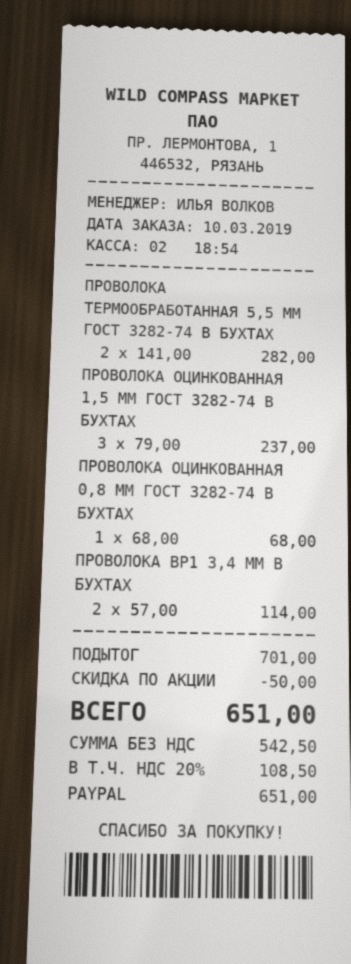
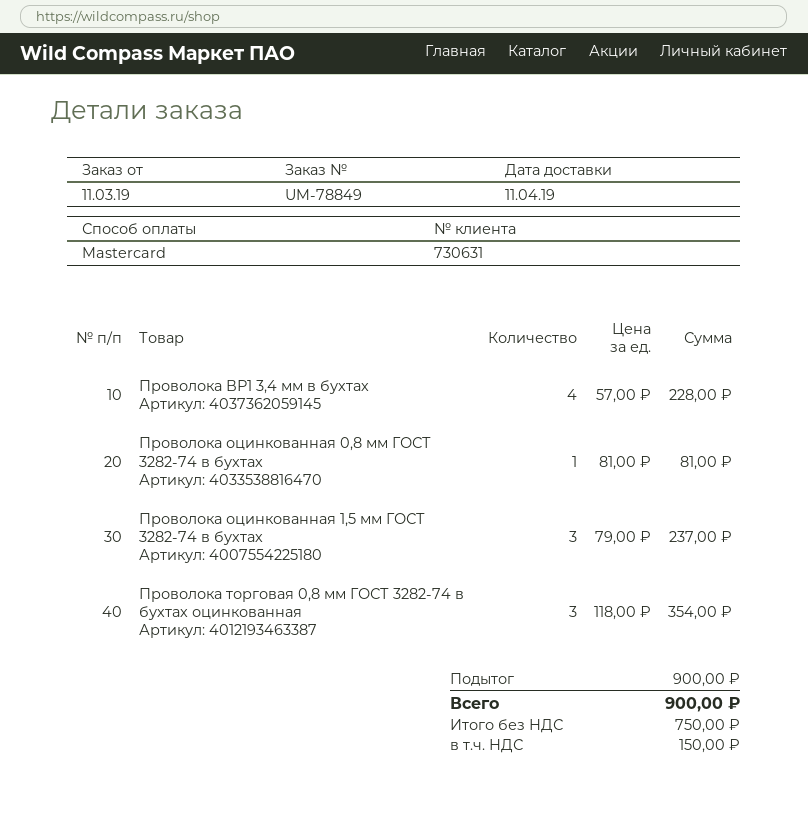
order date: 2019-03-10 -> 2019-03-11
payment method: PayPal -> Mastercard
ПРОВОЛОКА ТЕРМООБРАБОТАННАЯ 5,5 ММ ГОСТ 3282-74 В БУХТАХ: 2 x 141.00 = 282.00 -> none
ПРОВОЛОКА ОЦИНКОВАННАЯ 0,8 ММ ГОСТ 3282-74 В БУХТАХ: 1 x 68.00 = 68.00 -> 1 x 81.00 = 81.00
ПРОВОЛОКА ВР1 3,4 ММ В БУХТАХ: 2 x 57.00 = 114.00 -> 4 x 57.00 = 228.00
Проволока торговая 0,8 мм ГОСТ 3282-74 в бухтах оцинкованная: none -> 3 x 118.00 = 354.00
subtotal: 701.00 -> 900.00
discount: 50.00 -> none
net: 542.50 -> 750.00
tax: 108.50 -> 150.00
total: 651.00 -> 900.00

